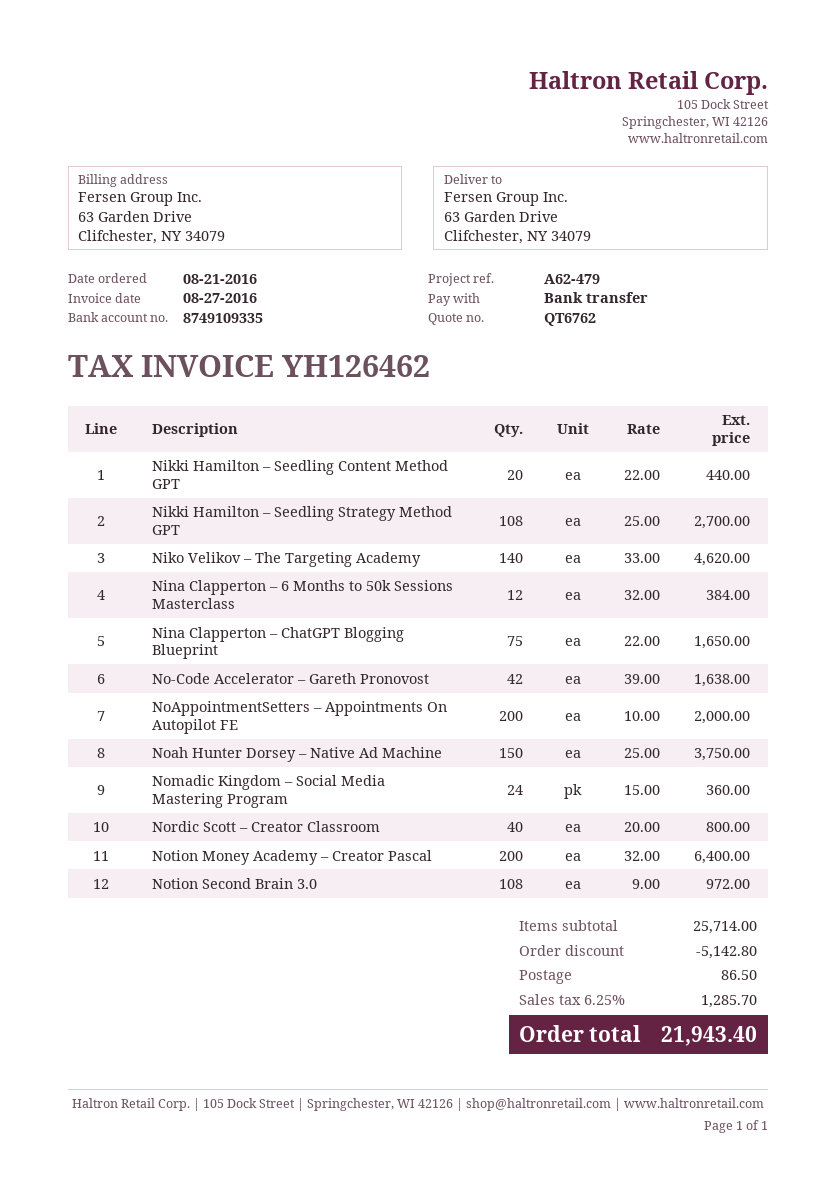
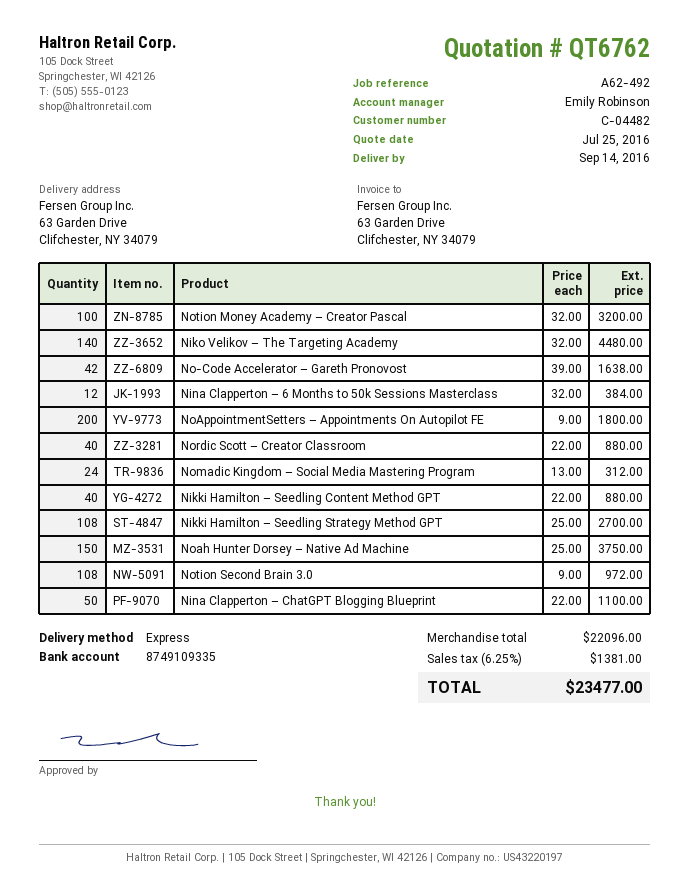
reference: A62-479 -> A62-492
Nikki Hamilton – Seedling Content Method GPT: 20 x 22.00 = 440.00 -> 40 x 22.00 = 880.00
Niko Velikov – The Targeting Academy: 140 x 33.00 = 4620.00 -> 140 x 32.00 = 4480.00
Nina Clapperton – ChatGPT Blogging Blueprint: 75 x 22.00 = 1650.00 -> 50 x 22.00 = 1100.00
NoAppointmentSetters – Appointments On Autopilot FE: 200 x 10.00 = 2000.00 -> 200 x 9.00 = 1800.00
Nomadic Kingdom – Social Media Mastering Program: 24 x 15.00 = 360.00 -> 24 x 13.00 = 312.00
Nordic Scott – Creator Classroom: 40 x 20.00 = 800.00 -> 40 x 22.00 = 880.00
Notion Money Academy – Creator Pascal: 200 x 32.00 = 6400.00 -> 100 x 32.00 = 3200.00
subtotal: 25714.00 -> 22096.00
discount: 5142.80 -> none
shipping: 86.50 -> none
tax: 6.25% = 1285.70 -> 6.25% = 1381.00
total: 21943.40 -> 23477.00

